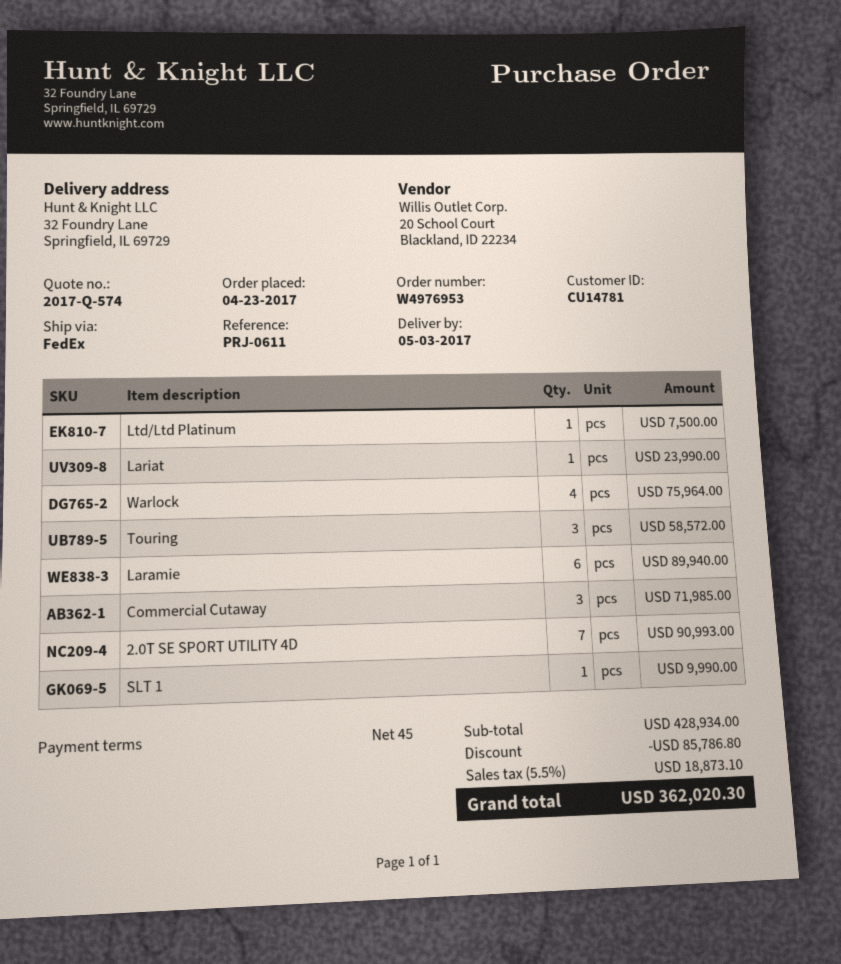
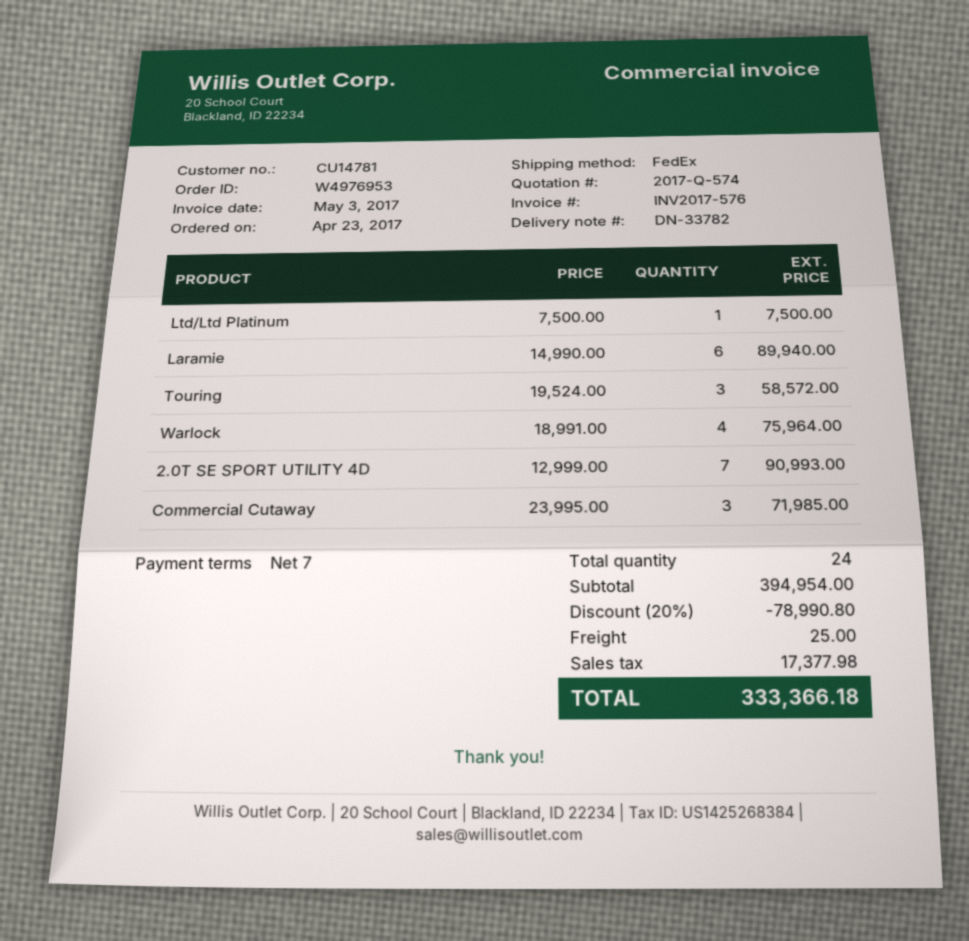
payment terms: 45 days -> 7 days
Lariat: 1 for 23990.00 -> none
SLT 1: 1 for 9990.00 -> none
subtotal: 428934.00 -> 394954.00
discount: 85786.80 -> 78990.80
shipping: none -> 25.00
tax: 18873.10 -> 17377.98
total: 362020.30 -> 333366.18

